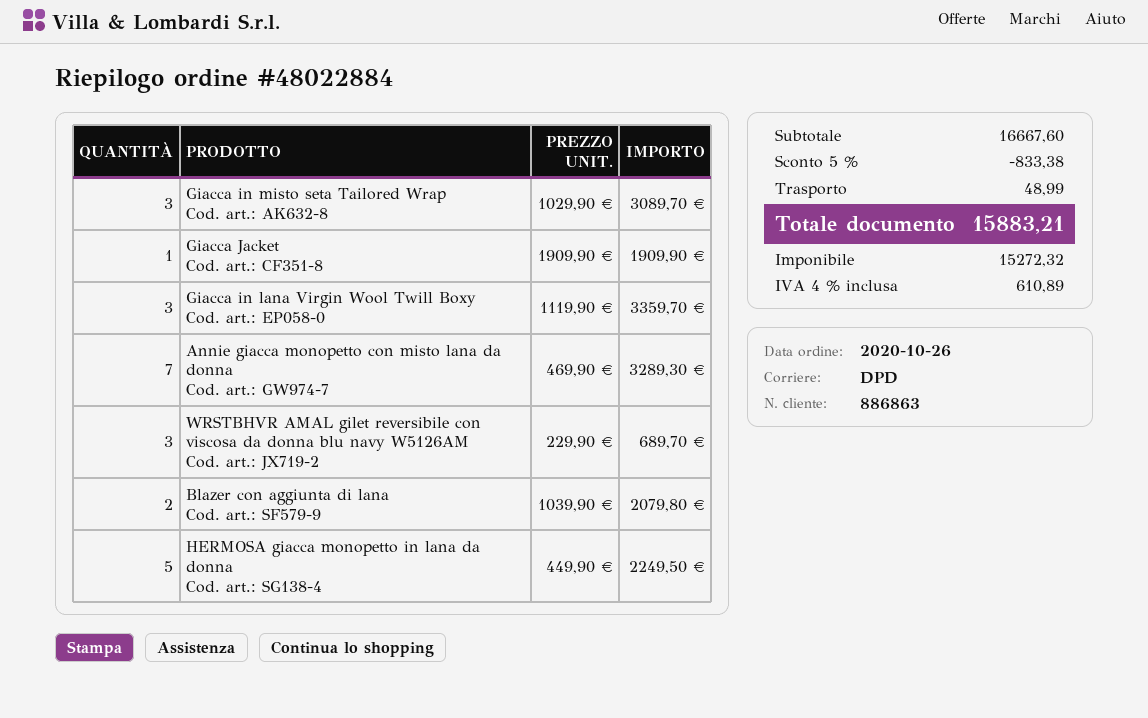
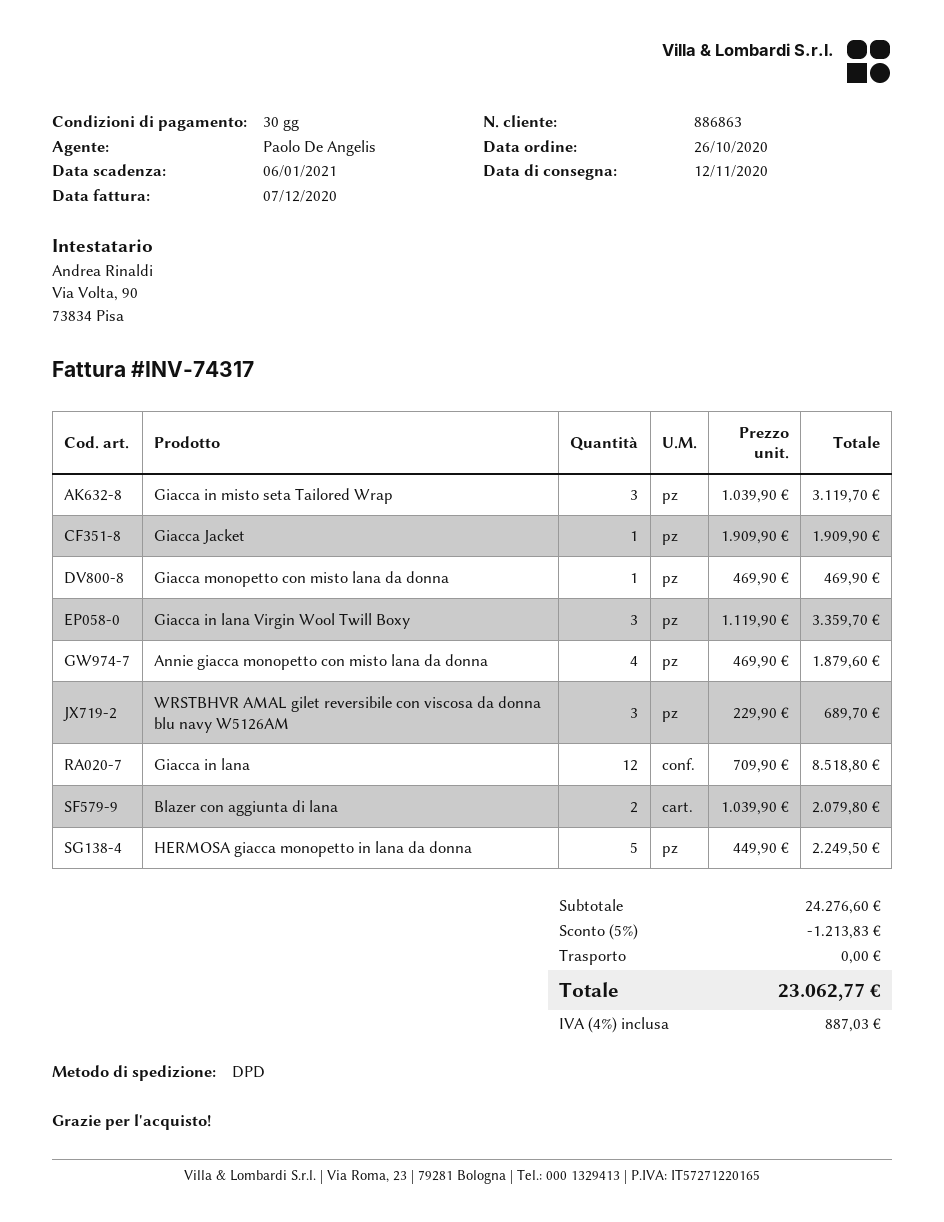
Giacca in misto seta Tailored Wrap: 3 x 1029.90 = 3089.70 -> 3 x 1039.90 = 3119.70
Annie giacca monopetto con misto lana da donna: 7 x 469.90 = 3289.30 -> 4 x 469.90 = 1879.60
Giacca monopetto con misto lana da donna: none -> 1 x 469.90 = 469.90
Giacca in lana: none -> 12 x 709.90 = 8518.80
subtotal: 16667.60 -> 24276.60
discount: 5% = 833.38 -> 5% = 1213.83
shipping: 48.99 -> 0.00
tax: 4% = 610.89 -> 4% = 887.03
total: 15883.21 -> 23062.77

